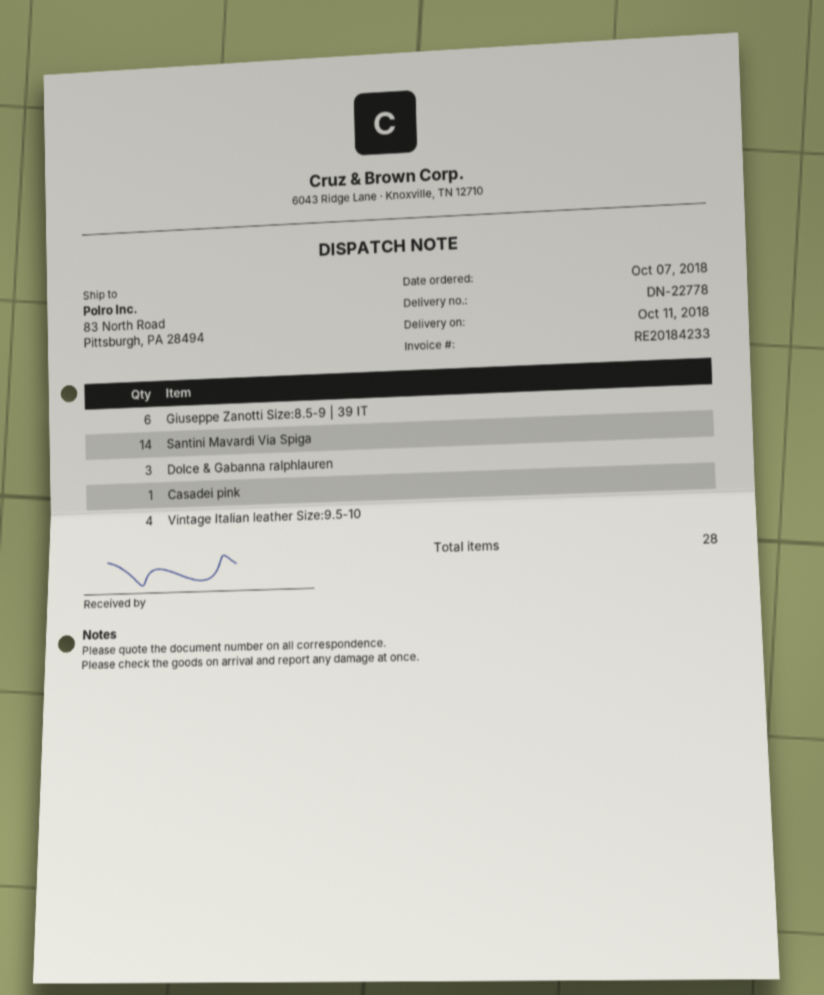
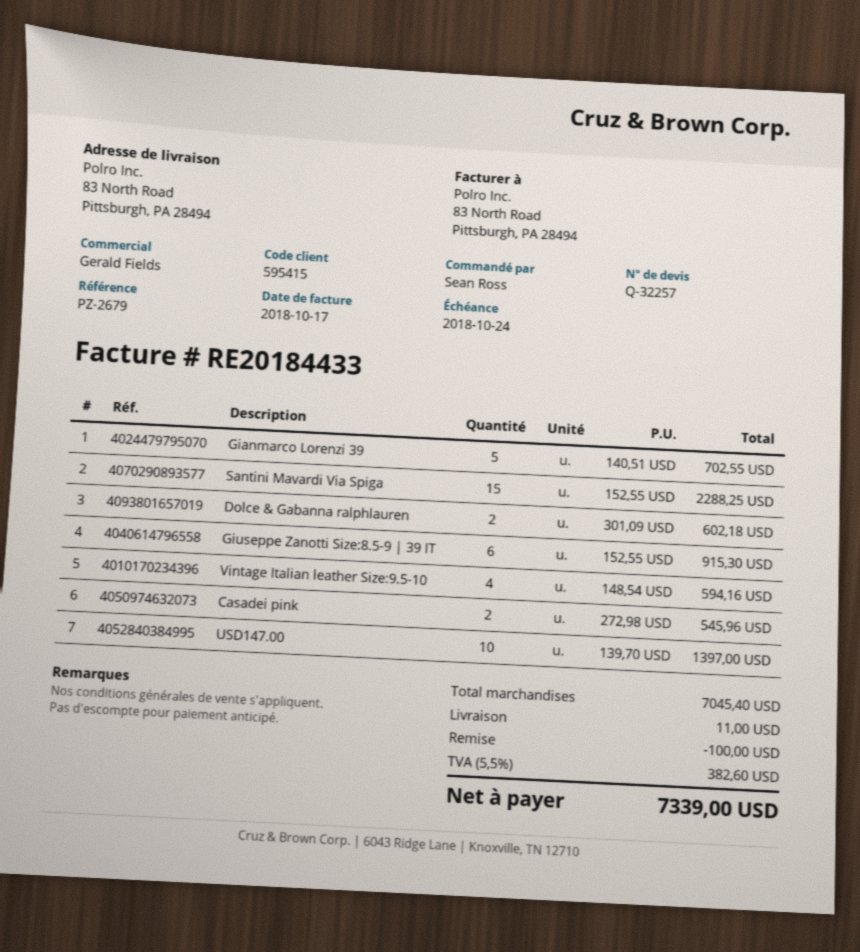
invoice number: RE20184233 -> RE20184433
Santini Mavardi Via Spiga: 14 -> 15
Dolce & Gabanna ralphlauren: 3 -> 2
Casadei pink: 1 -> 2
Gianmarco Lorenzi 39: none -> 5
USD147.00: none -> 10

